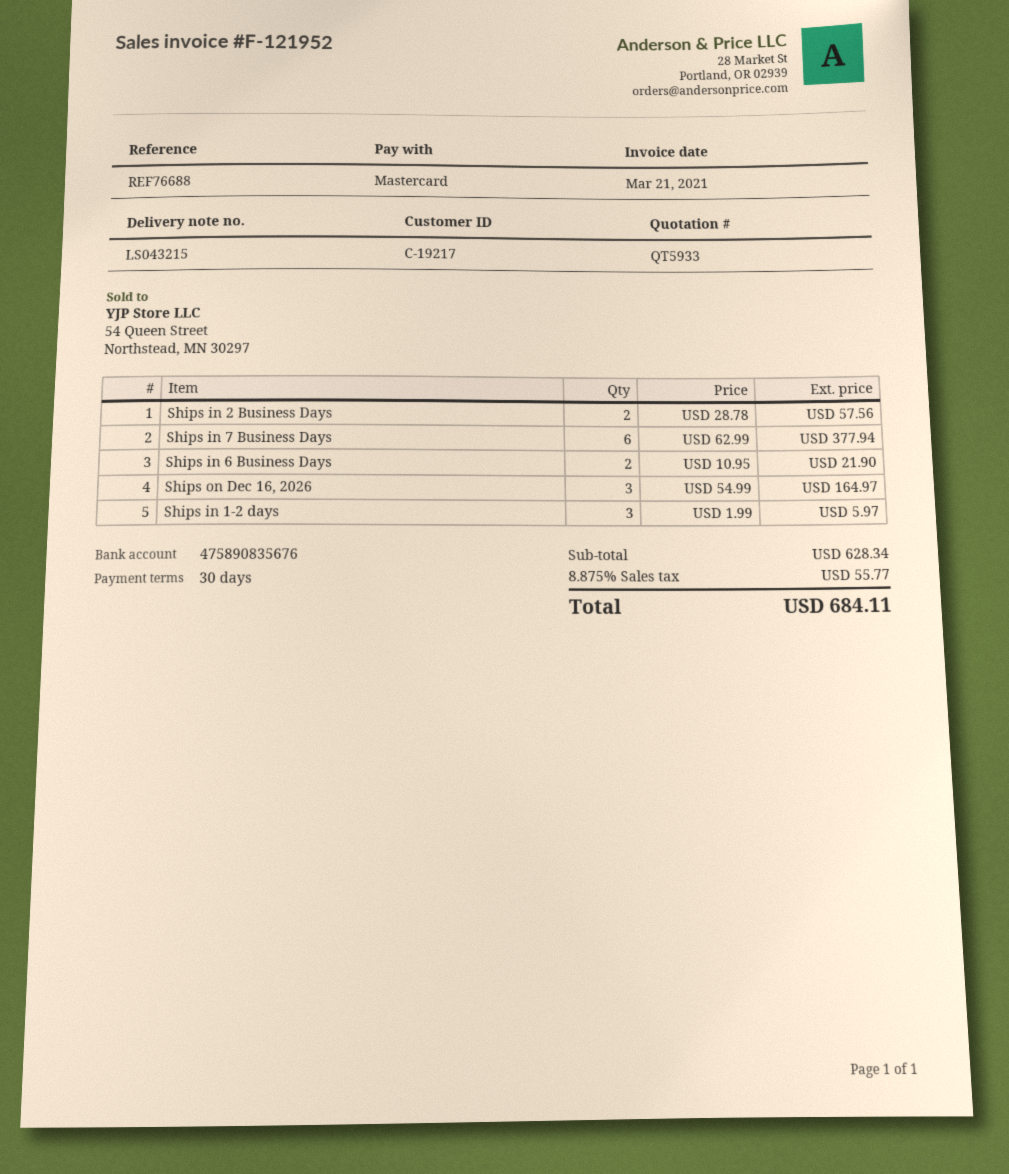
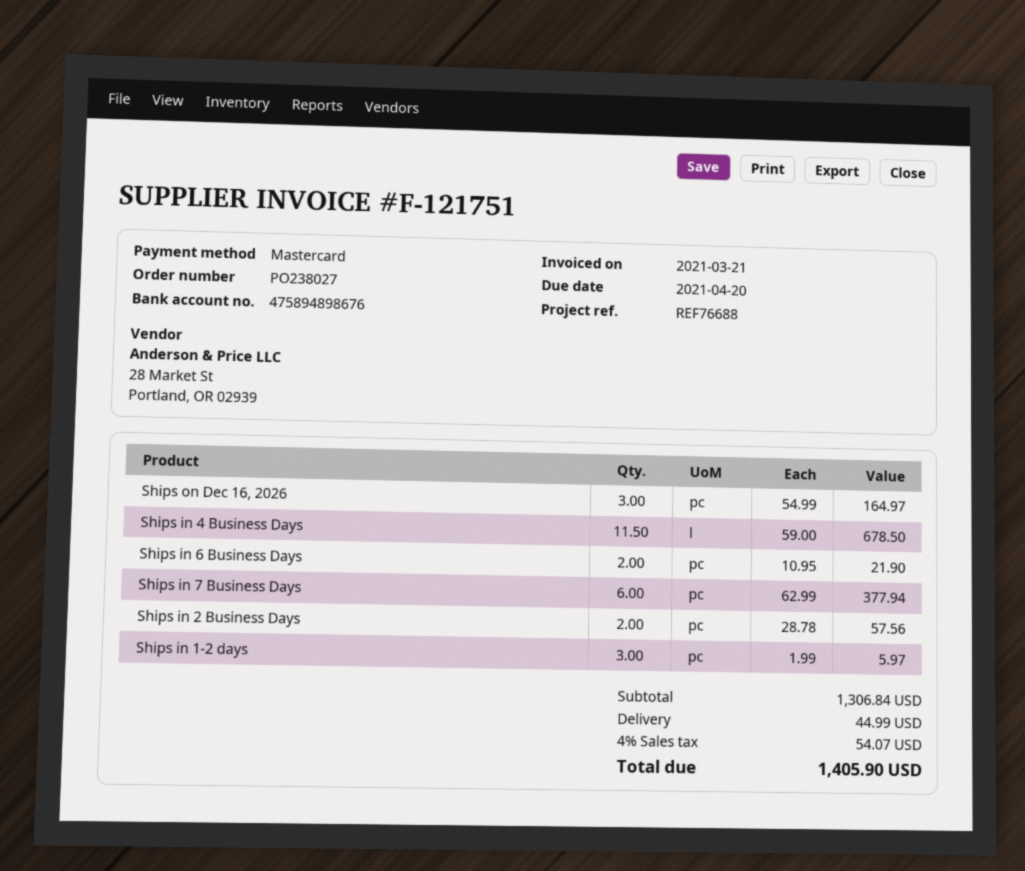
invoice number: F-121952 -> F-121751
bank account: 475890835676 -> 475894898676
Ships in 4 Business Days: none -> 11.5 x 59.00 = 678.50
subtotal: 628.34 -> 1306.84
shipping: none -> 44.99
tax: 8.875% = 55.77 -> 4% = 54.07
total: 684.11 -> 1405.90

